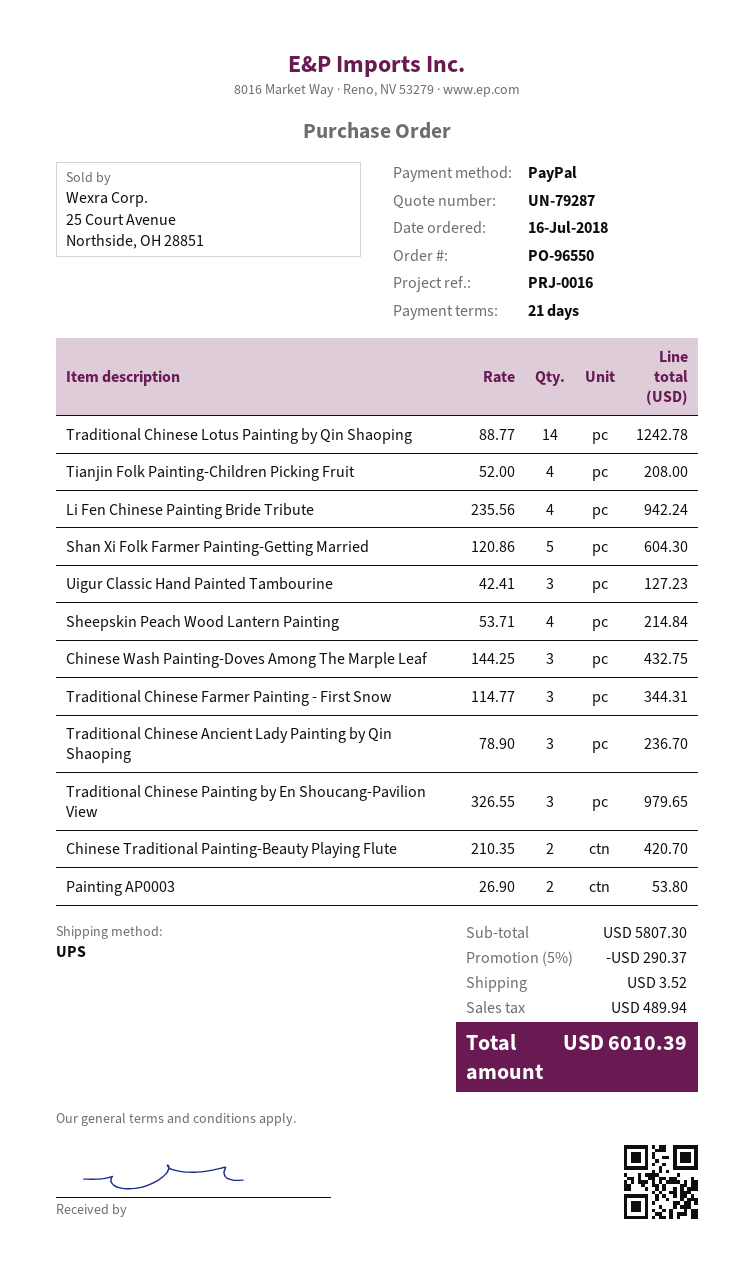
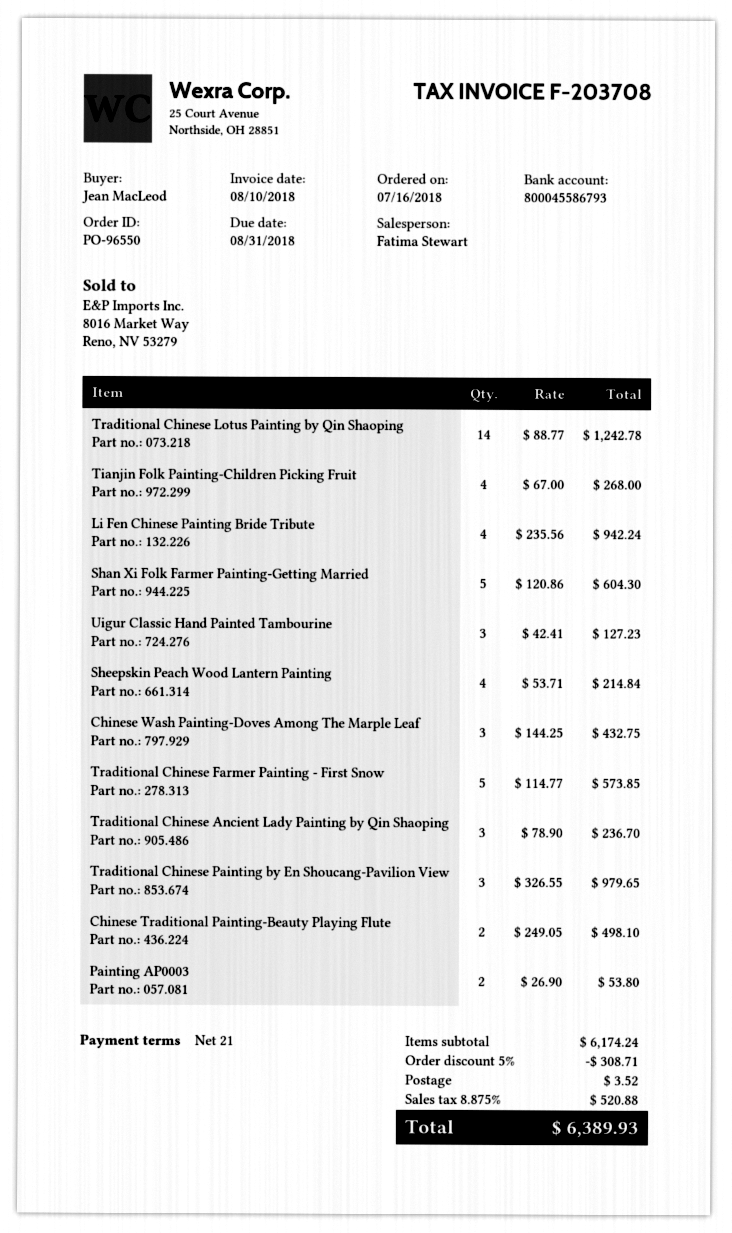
Tianjin Folk Painting-Children Picking Fruit: 4 x 52.00 = 208.00 -> 4 x 67.00 = 268.00
Traditional Chinese Farmer Painting - First Snow: 3 x 114.77 = 344.31 -> 5 x 114.77 = 573.85
Chinese Traditional Painting-Beauty Playing Flute: 2 x 210.35 = 420.70 -> 2 x 249.05 = 498.10
subtotal: 5807.30 -> 6174.24
discount: 5% = 290.37 -> 5% = 308.71
tax: 489.94 -> 520.88
total: 6010.39 -> 6389.93

